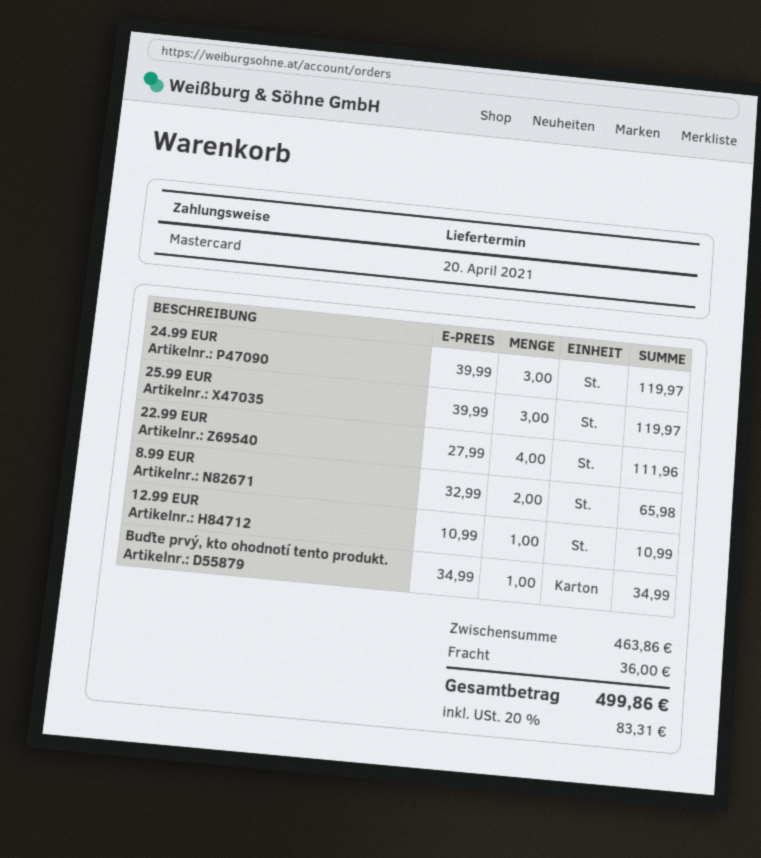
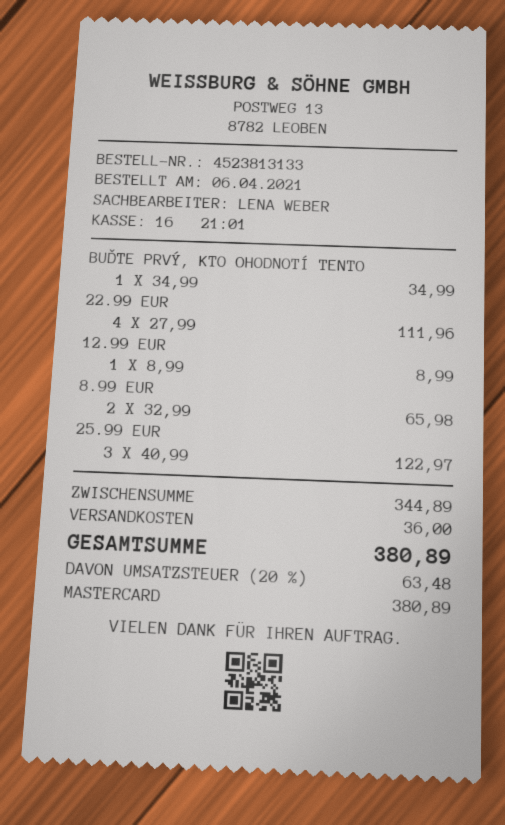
24.99 EUR: 3 x 39.99 = 119.97 -> none
25.99 EUR: 3 x 39.99 = 119.97 -> 3 x 40.99 = 122.97
12.99 EUR: 1 x 10.99 = 10.99 -> 1 x 8.99 = 8.99
subtotal: 463.86 -> 344.89
tax: 20% = 83.31 -> 20% = 63.48
total: 499.86 -> 380.89

